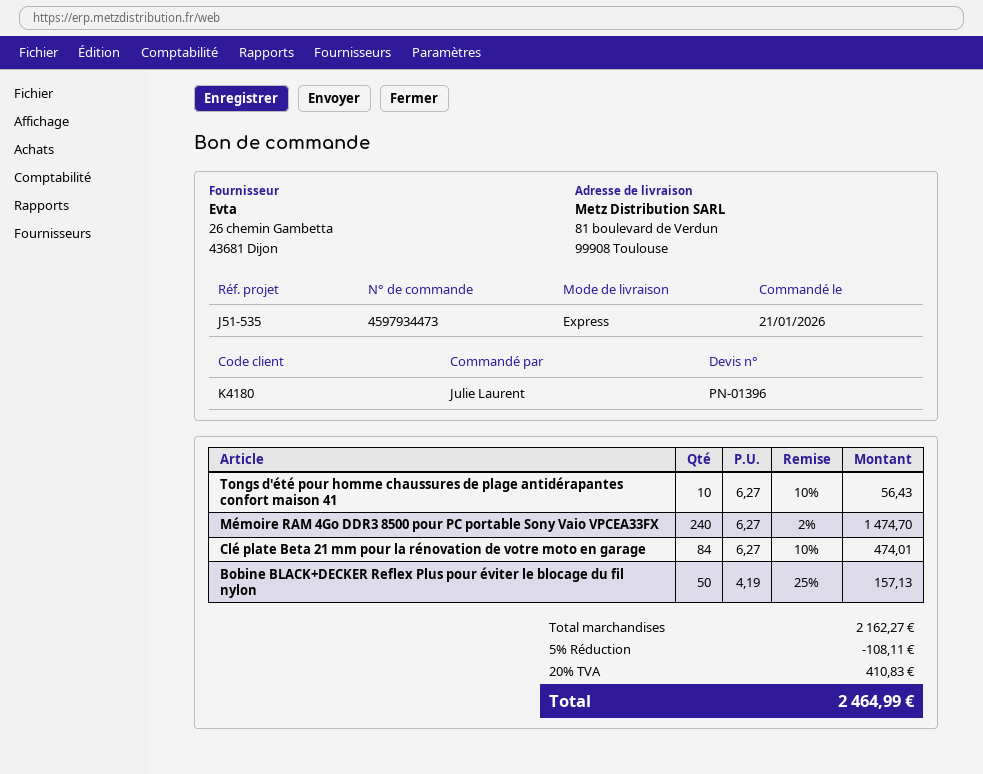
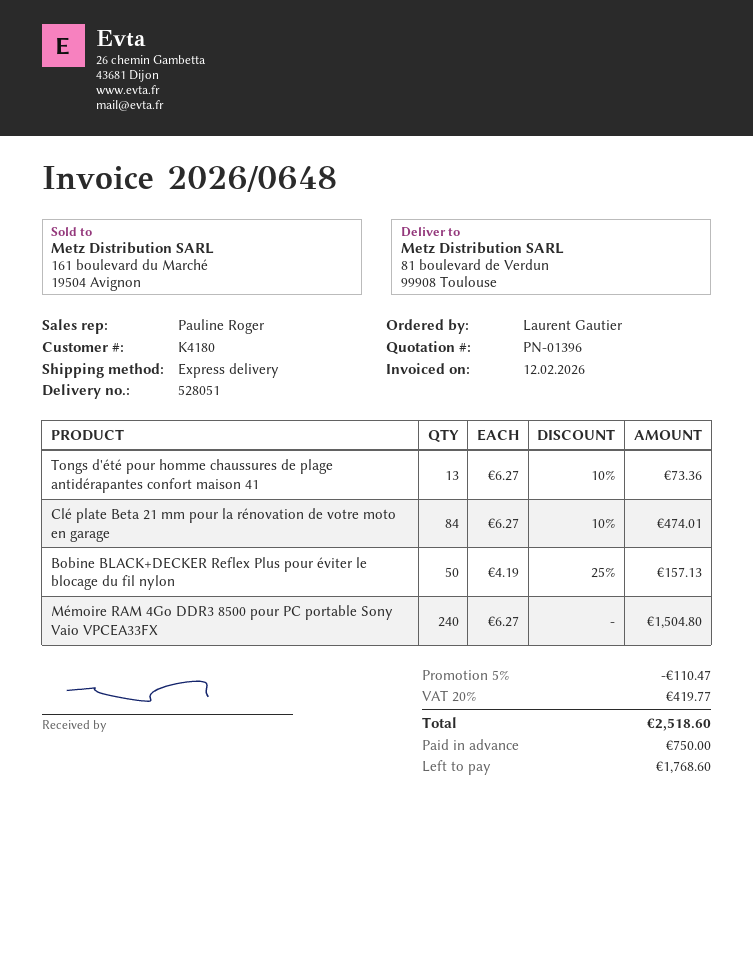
ordered by: Julie Laurent -> Laurent Gautier
Tongs d'été pour homme chaussures de plage antidérapantes confort maison 41: 10 x 6.27 - 10% = 56.43 -> 13 x 6.27 - 10% = 73.36
Mémoire RAM 4Go DDR3 8500 pour PC portable Sony Vaio VPCEA33FX: 240 x 6.27 - 2% = 1474.70 -> 240 x 6.27 = 1504.80
discount: 5% = 108.11 -> 5% = 110.47
tax: 20% = 410.83 -> 20% = 419.77
total: 2464.99 -> 2518.60

